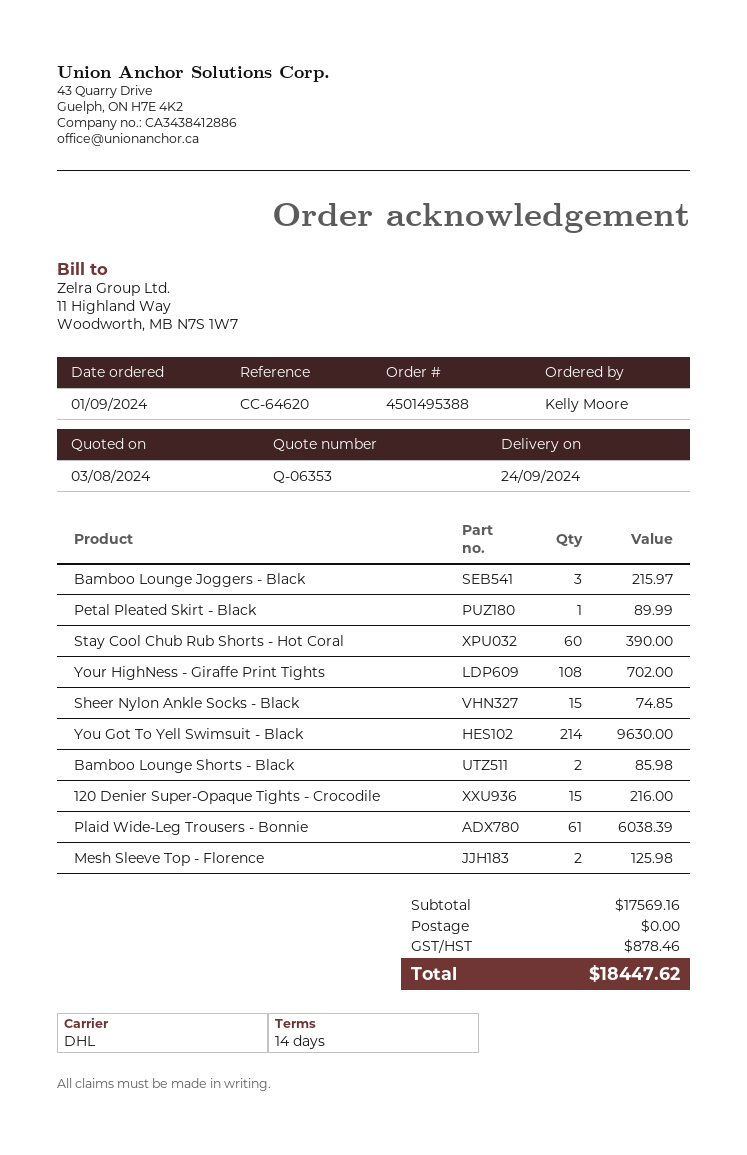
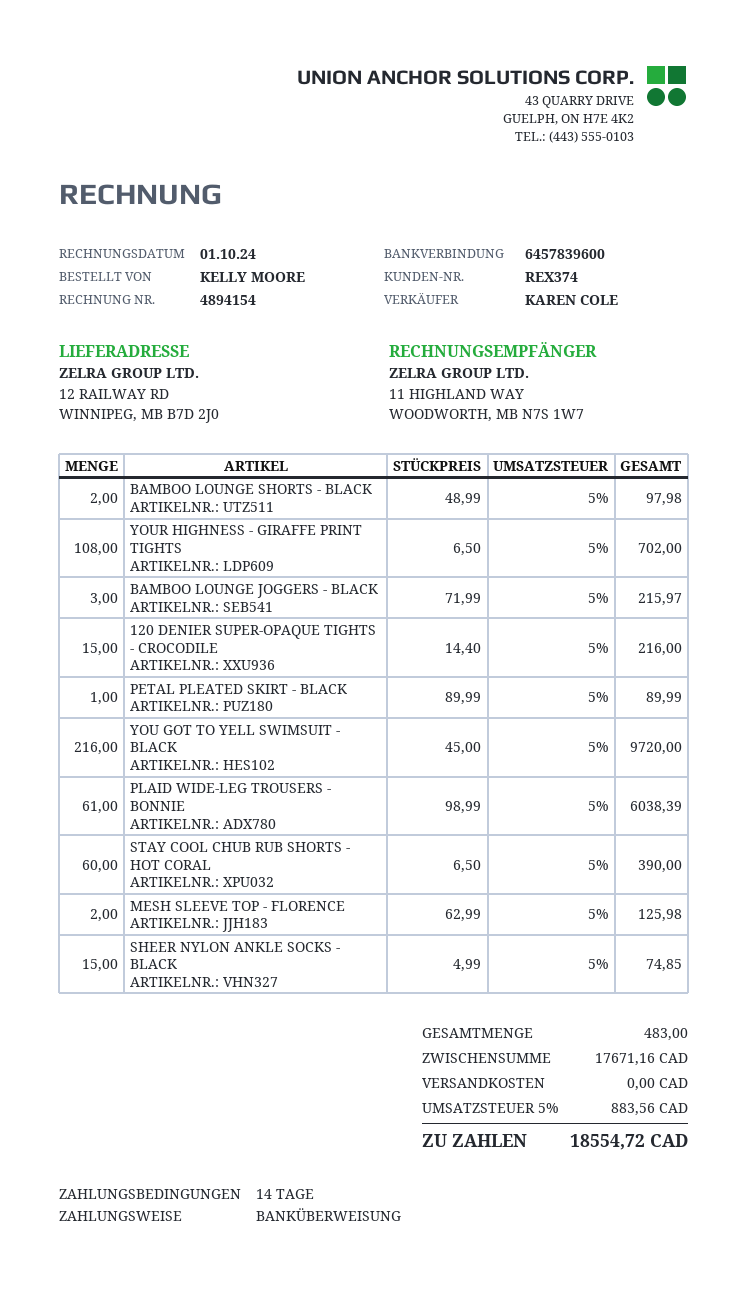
You Got To Yell Swimsuit - Black: 214 for 9630.00 -> 216 for 9720.00
Bamboo Lounge Shorts - Black: 2 for 85.98 -> 2 for 97.98
subtotal: 17569.16 -> 17671.16
tax: 878.46 -> 883.56
total: 18447.62 -> 18554.72

